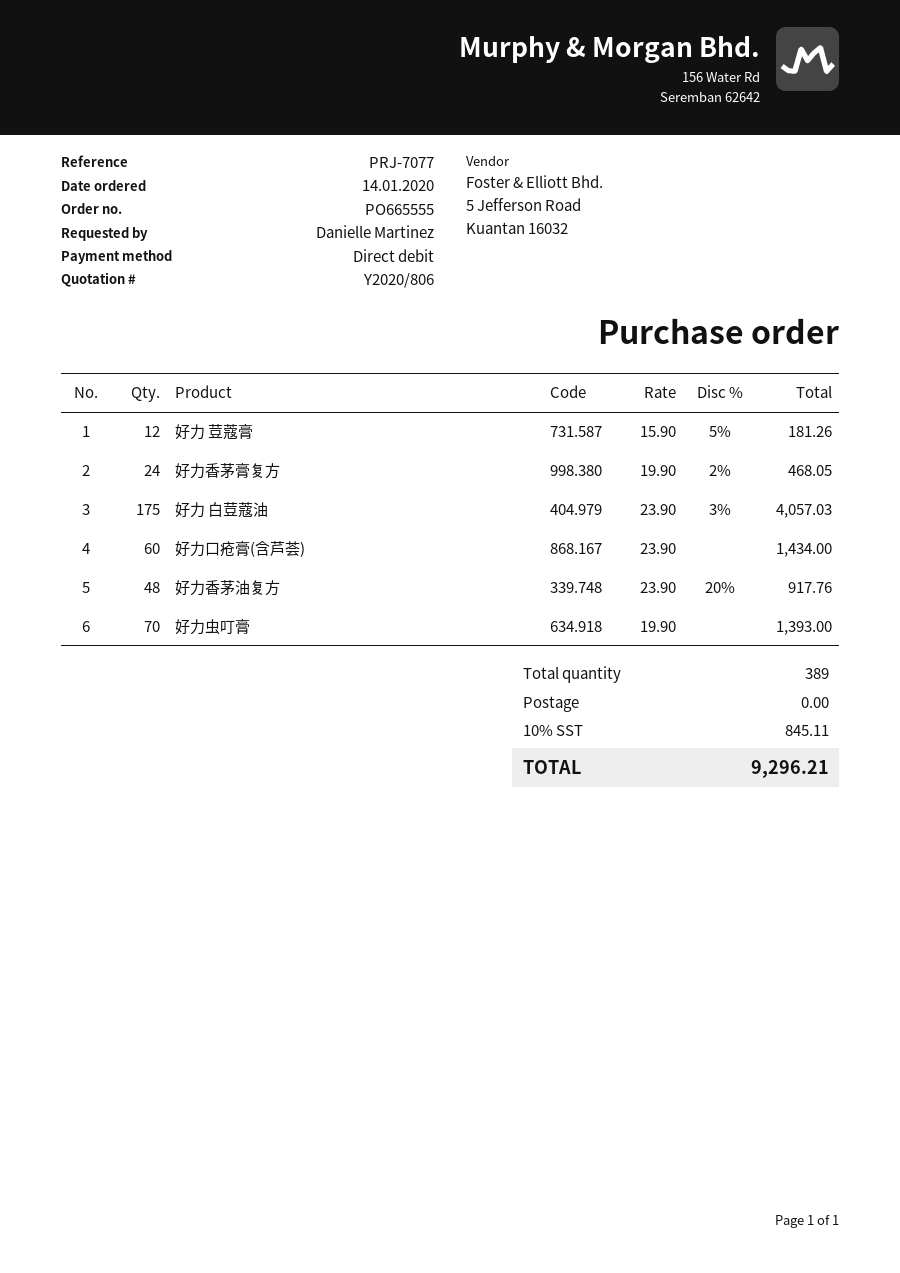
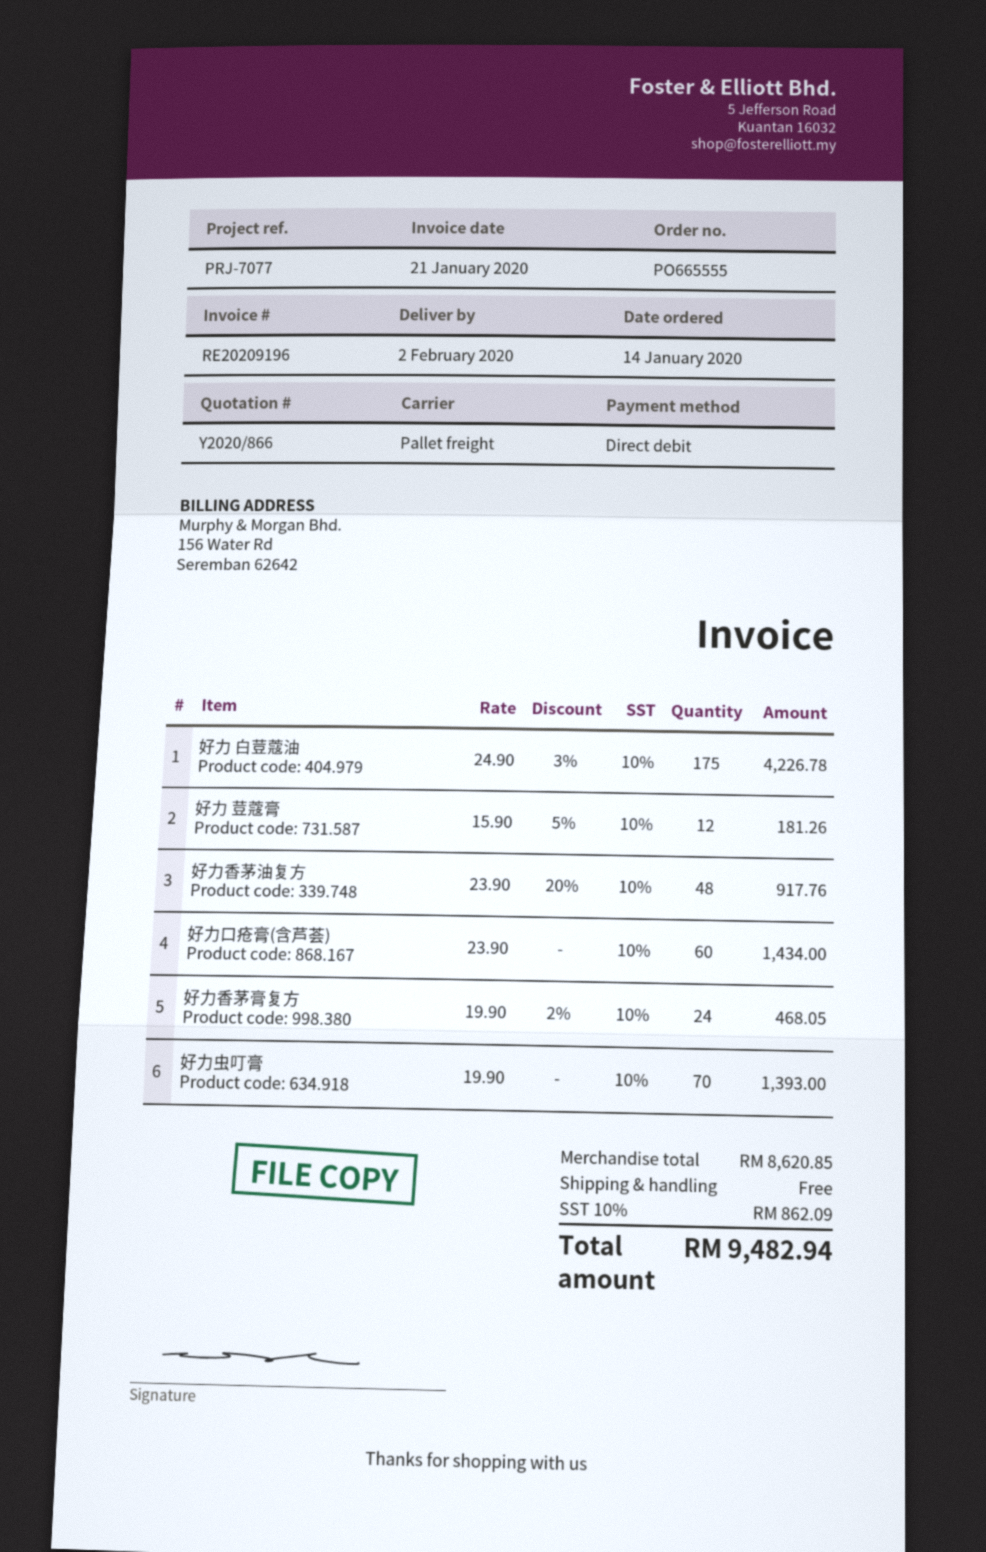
quote number: Y2020/806 -> Y2020/866
好力 白荳蔻油: 175 x 23.90 - 3% = 4057.03 -> 175 x 24.90 - 3% = 4226.78
tax: 10% = 845.11 -> 10% = 862.09
total: 9296.21 -> 9482.94

